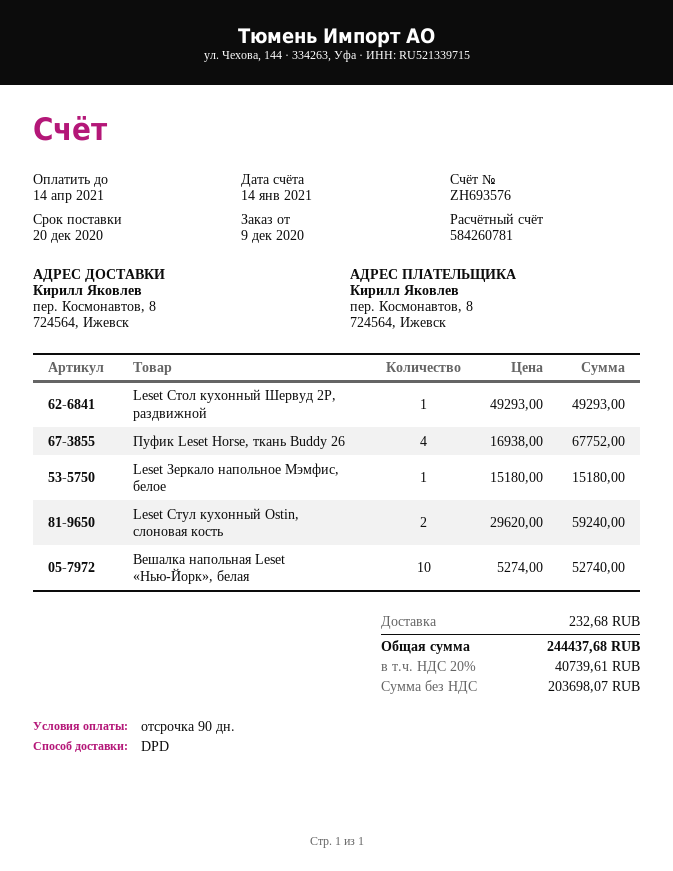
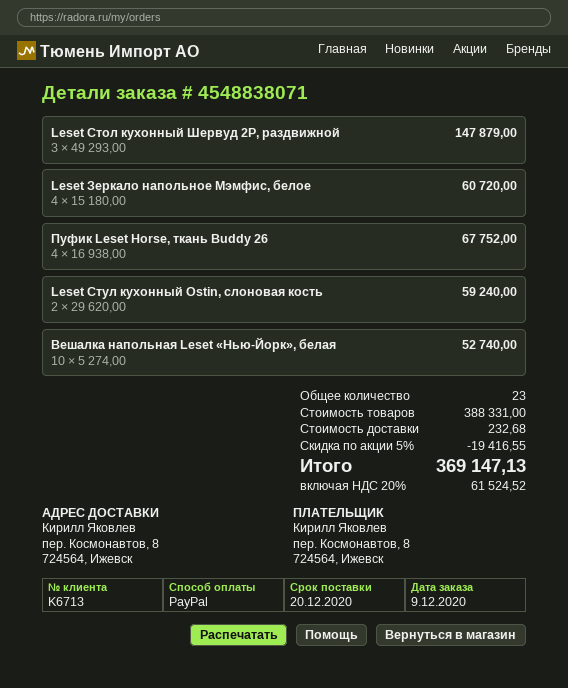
Leset Стол кухонный Шервуд 2Р, раздвижной: 1 x 49293.00 = 49293.00 -> 3 x 49293.00 = 147879.00
Leset Зеркало напольное Мэмфис, белое: 1 x 15180.00 = 15180.00 -> 4 x 15180.00 = 60720.00
discount: none -> 5% = 19416.55
tax: 20% = 40739.61 -> 20% = 61524.52
total: 244437.68 -> 369147.13

